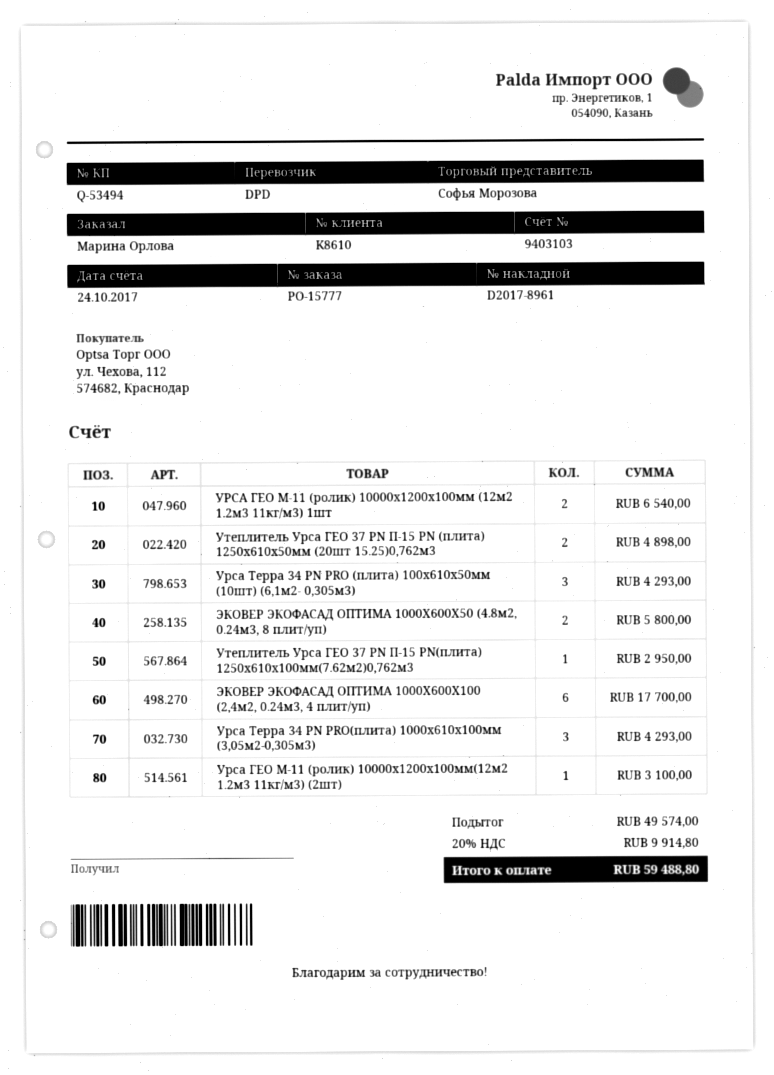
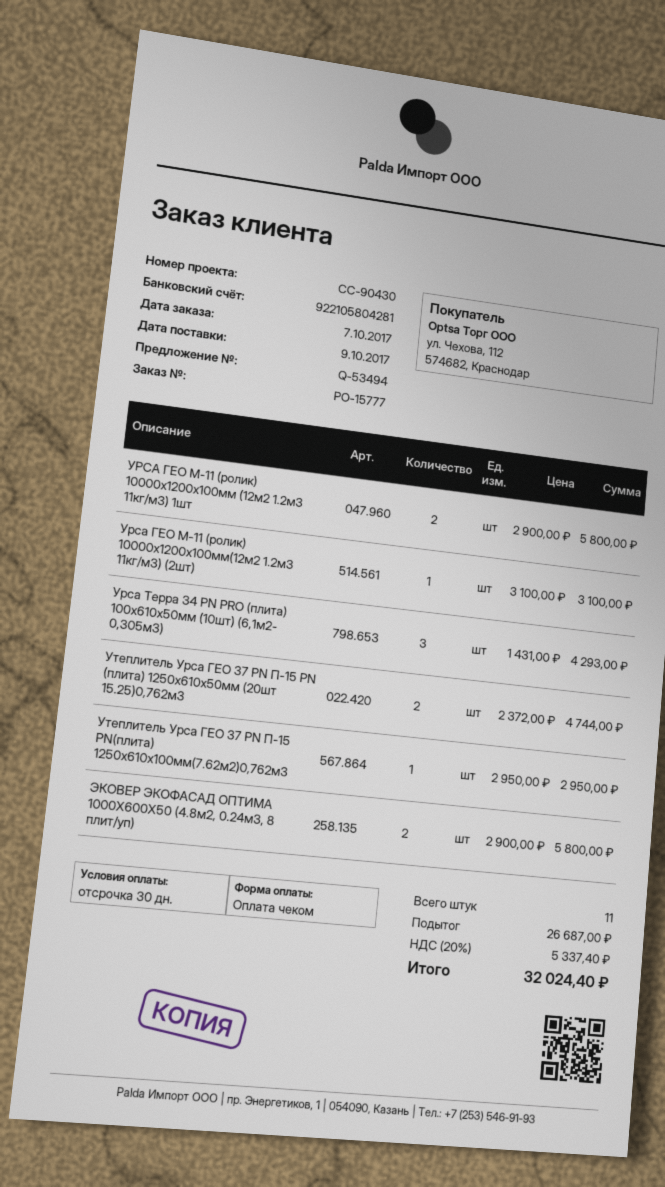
УРСА ГЕО М-11 (ролик) 10000х1200х100мм (12м2 1.2м3 11кг/м3) 1шт: 2 for 6540.00 -> 2 for 5800.00
Утеплитель Урса ГЕО 37 PN П-15 PN (плита) 1250х610х50мм (20шт 15.25)0,762м3: 2 for 4898.00 -> 2 for 4744.00
ЭКОВЕР ЭКОФАСАД ОПТИМА 1000Х600Х100 (2,4м2, 0.24м3, 4 плит/уп): 6 for 17700.00 -> none
Урса Терра 34 PN PRO(плита) 1000х610х100мм (3,05м2-0,305м3): 3 for 4293.00 -> none
subtotal: 49574.00 -> 26687.00
tax: 20% = 9914.80 -> 20% = 5337.40
total: 59488.80 -> 32024.40

